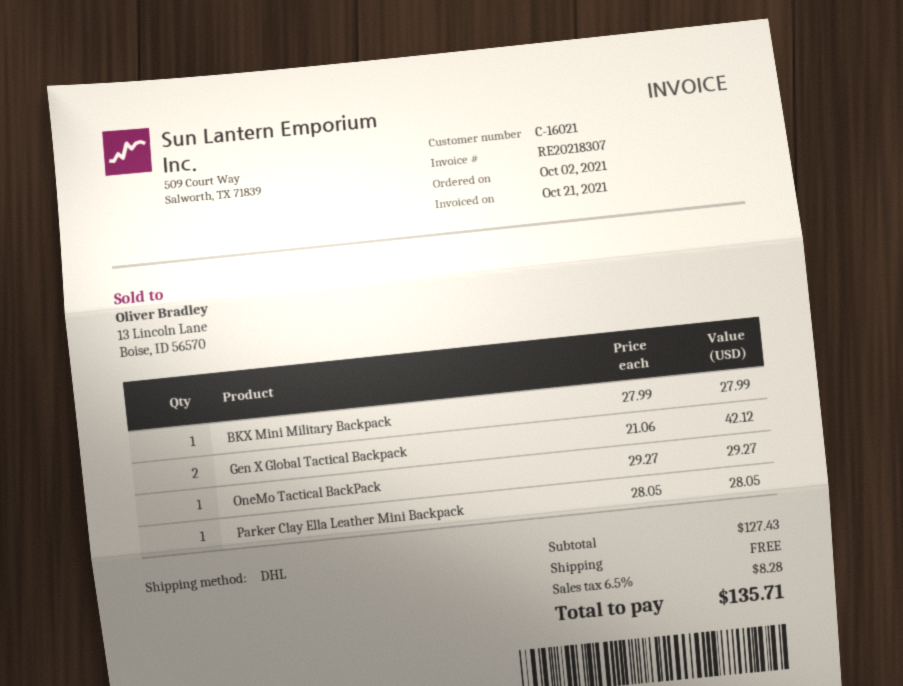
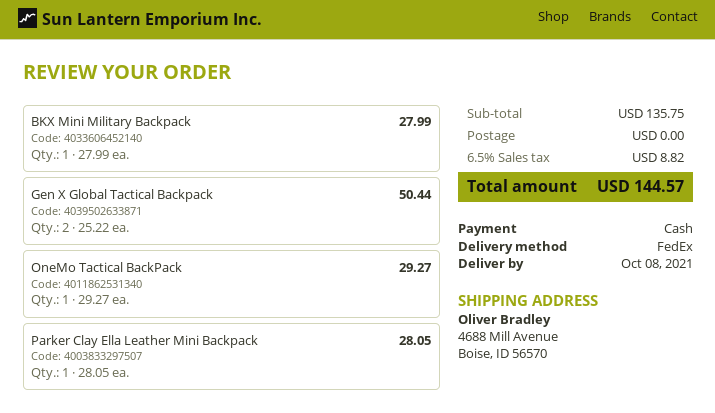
shipping method: DHL -> FedEx
Gen X Global Tactical Backpack: 2 x 21.06 = 42.12 -> 2 x 25.22 = 50.44
subtotal: 127.43 -> 135.75
tax: 6.5% = 8.28 -> 6.5% = 8.82
total: 135.71 -> 144.57

